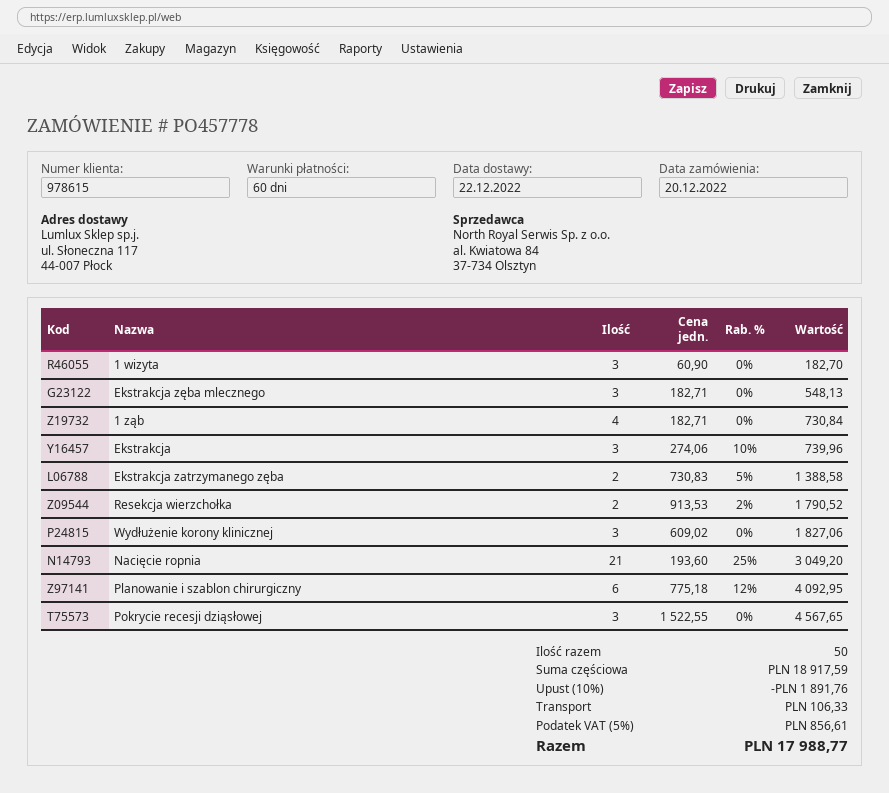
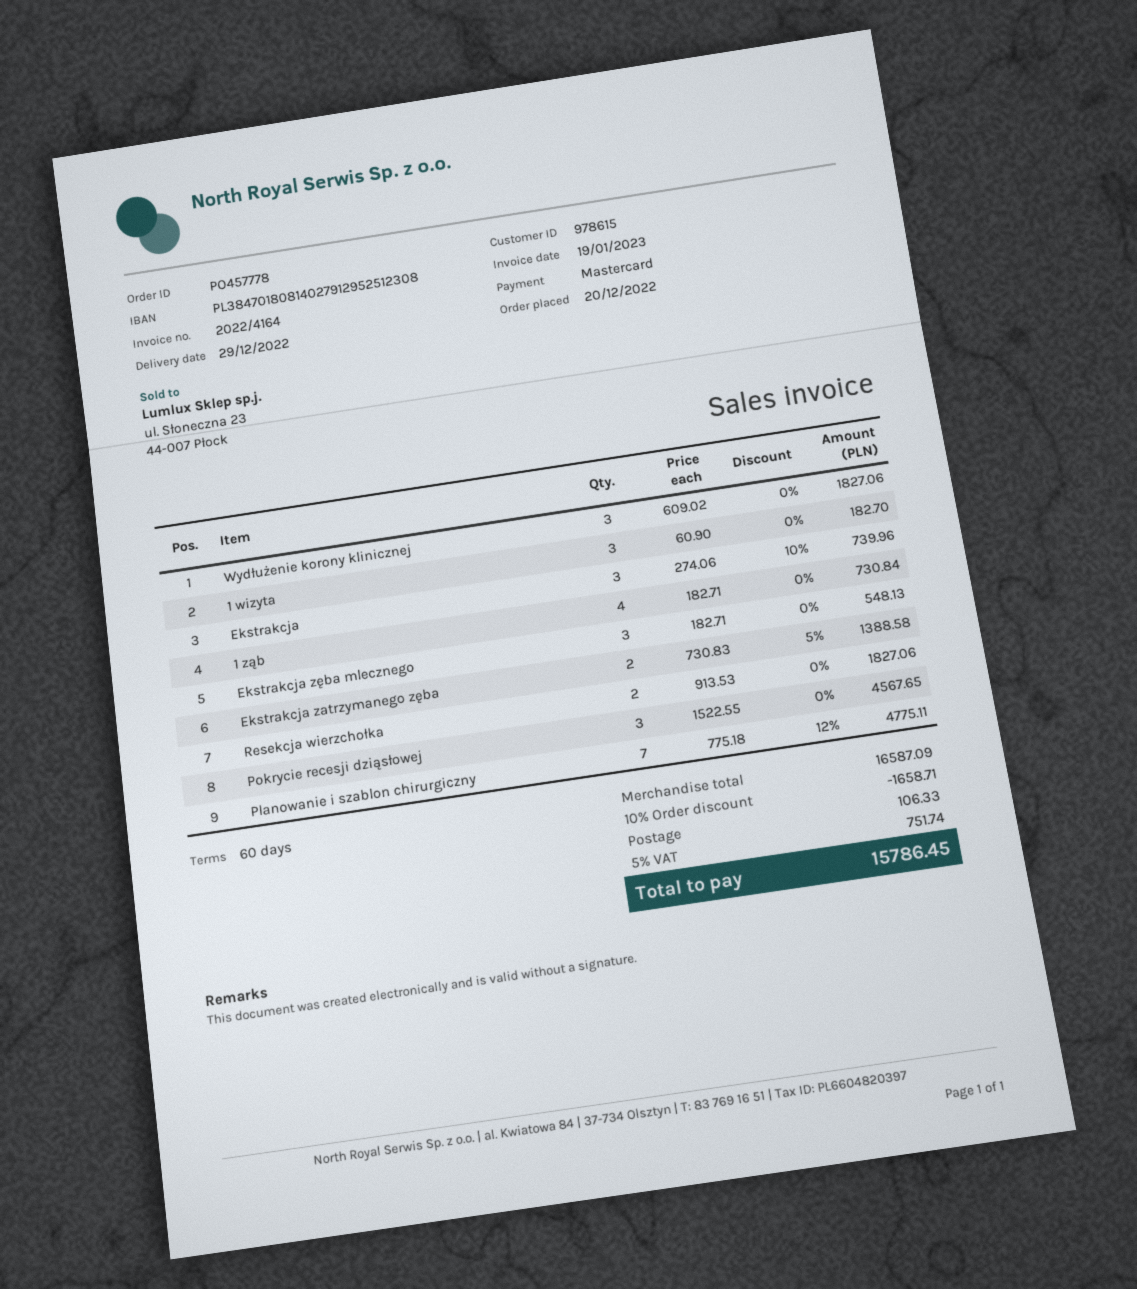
delivery date: 2022-12-22 -> 2022-12-29
Resekcja wierzchołka: 2 x 913.53 - 2% = 1790.52 -> 2 x 913.53 = 1827.06
Nacięcie ropnia: 21 x 193.60 - 25% = 3049.20 -> none
Planowanie i szablon chirurgiczny: 6 x 775.18 - 12% = 4092.95 -> 7 x 775.18 - 12% = 4775.11
subtotal: 18917.59 -> 16587.09
discount: 10% = 1891.76 -> 10% = 1658.71
tax: 5% = 856.61 -> 5% = 751.74
total: 17988.77 -> 15786.45

